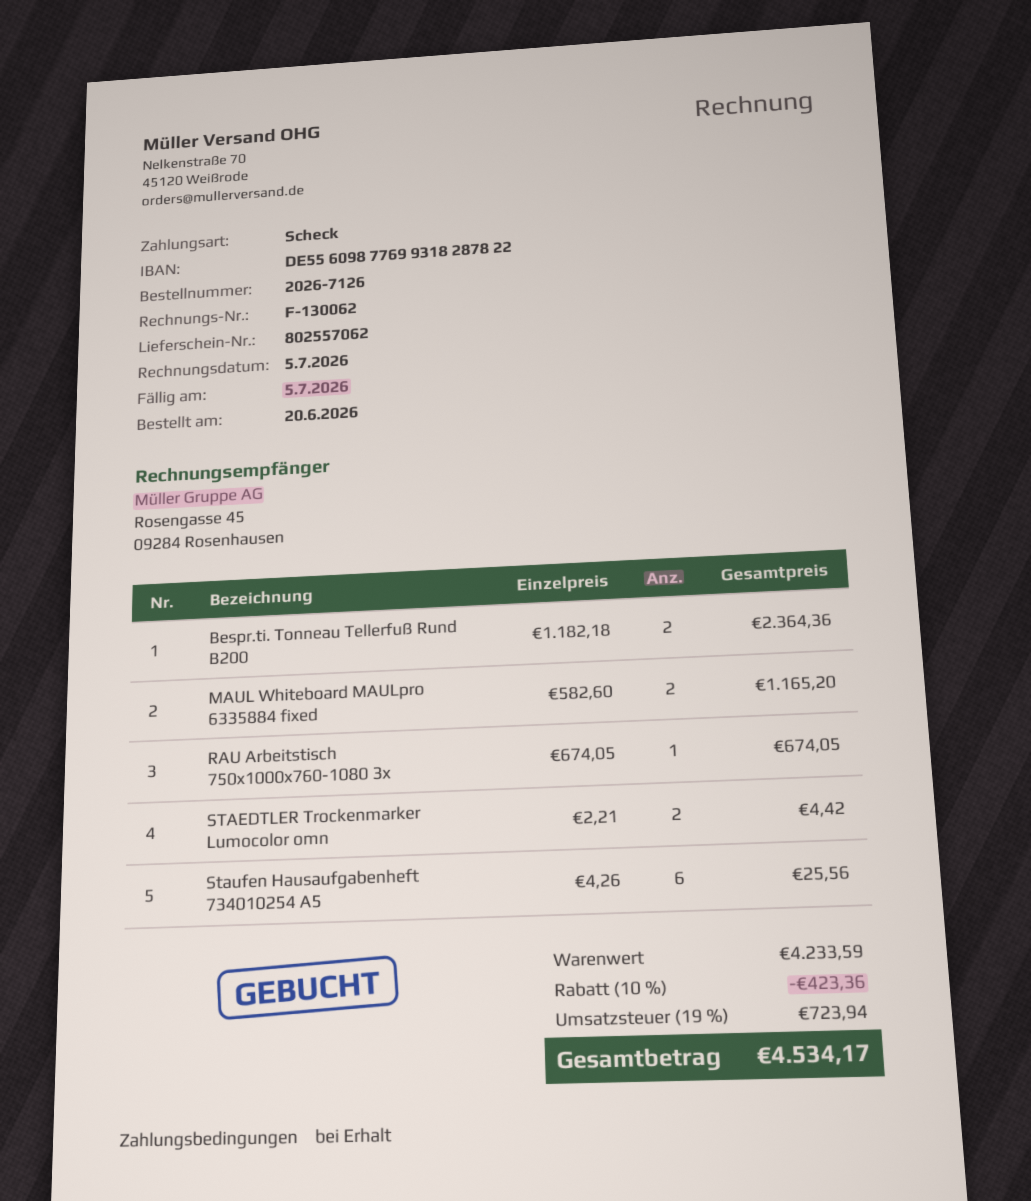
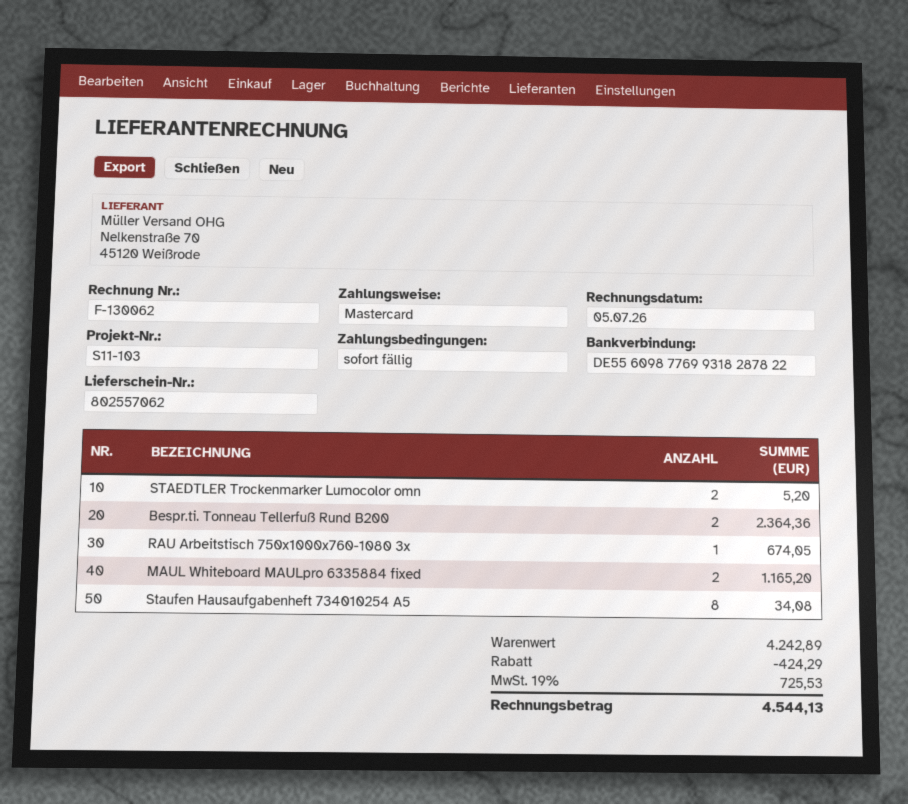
payment method: cheque -> Mastercard
STAEDTLER Trockenmarker Lumocolor omn: 2 for 4.42 -> 2 for 5.20
Staufen Hausaufgabenheft 734010254 A5: 6 for 25.56 -> 8 for 34.08
subtotal: 4233.59 -> 4242.89
discount: 423.36 -> 424.29
tax: 19% = 723.94 -> 19% = 725.53
total: 4534.17 -> 4544.13

